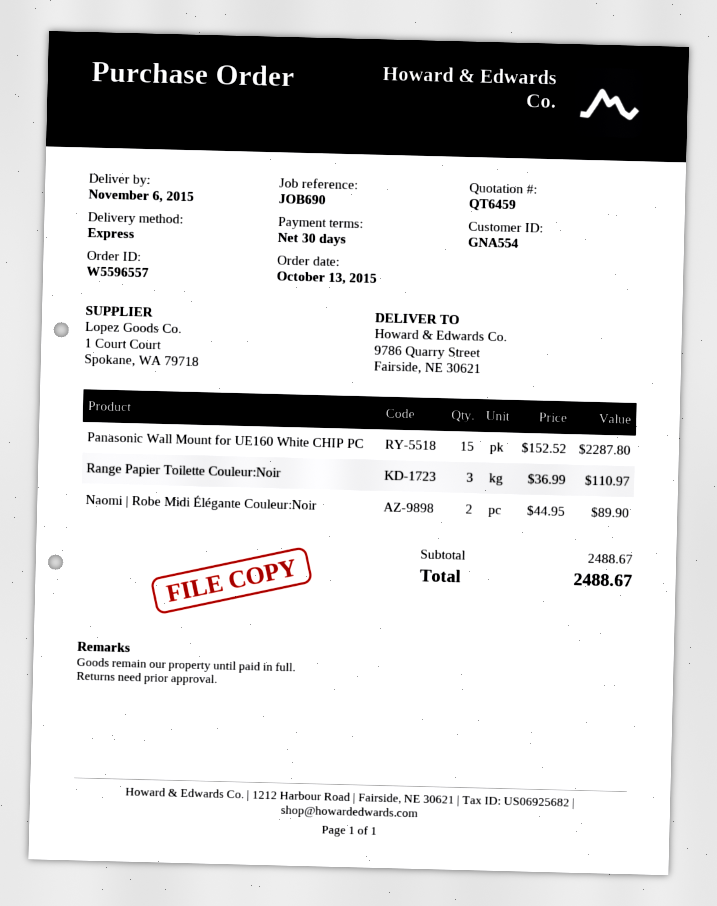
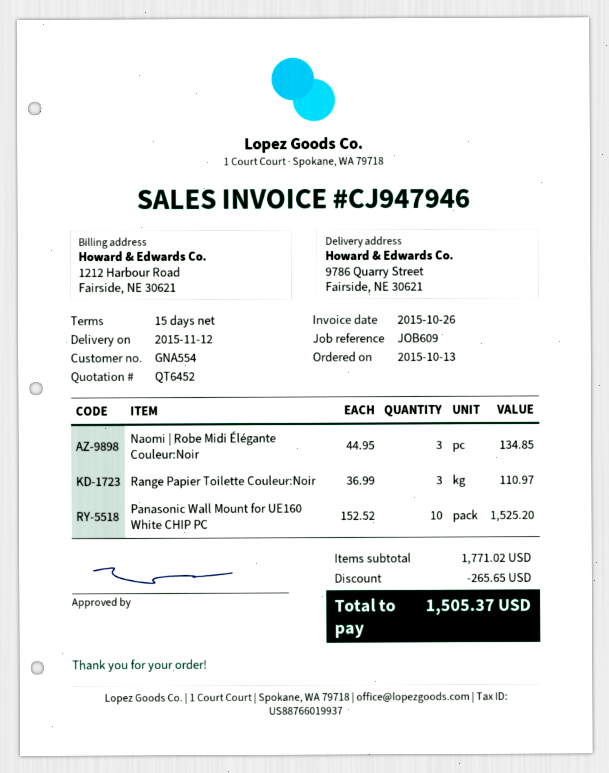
quote number: QT6459 -> QT6452
delivery date: 2015-11-06 -> 2015-11-12
payment terms: 30 days -> 15 days
reference: JOB690 -> JOB609
Panasonic Wall Mount for UE160 White CHIP PC: 15 x 152.52 = 2287.80 -> 10 x 152.52 = 1525.20
Naomi | Robe Midi Élégante Couleur:Noir: 2 x 44.95 = 89.90 -> 3 x 44.95 = 134.85
subtotal: 2488.67 -> 1771.02
discount: none -> 265.65
total: 2488.67 -> 1505.37

